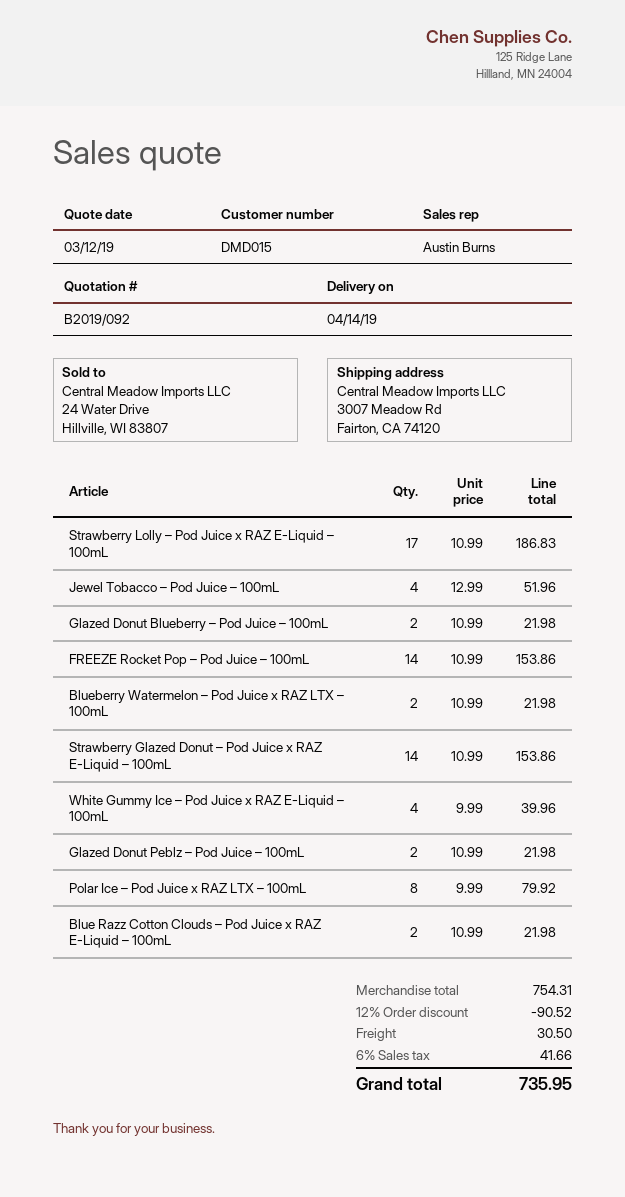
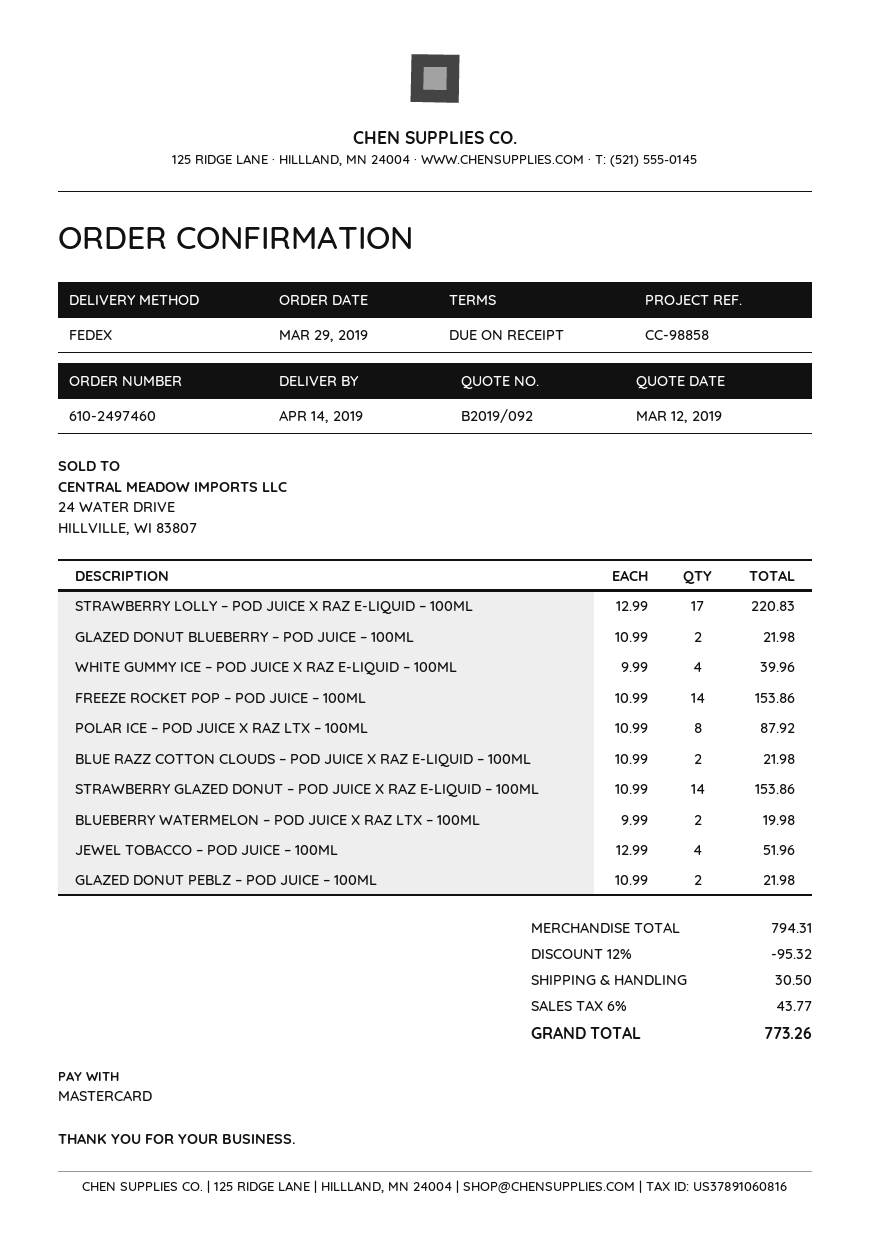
Strawberry Lolly – Pod Juice x RAZ E-Liquid – 100mL: 17 x 10.99 = 186.83 -> 17 x 12.99 = 220.83
Blueberry Watermelon – Pod Juice x RAZ LTX – 100mL: 2 x 10.99 = 21.98 -> 2 x 9.99 = 19.98
Polar Ice – Pod Juice x RAZ LTX – 100mL: 8 x 9.99 = 79.92 -> 8 x 10.99 = 87.92
subtotal: 754.31 -> 794.31
discount: 12% = 90.52 -> 12% = 95.32
tax: 6% = 41.66 -> 6% = 43.77
total: 735.95 -> 773.26

